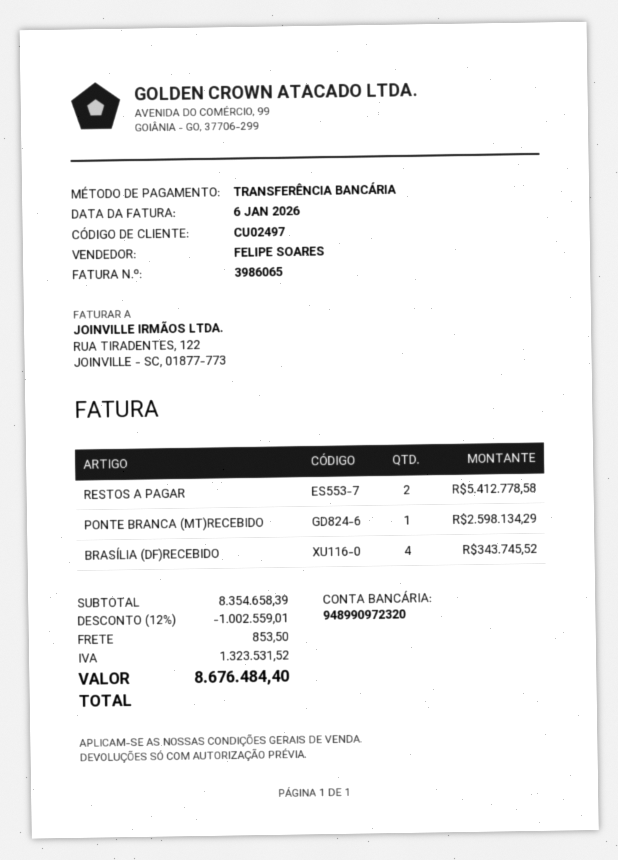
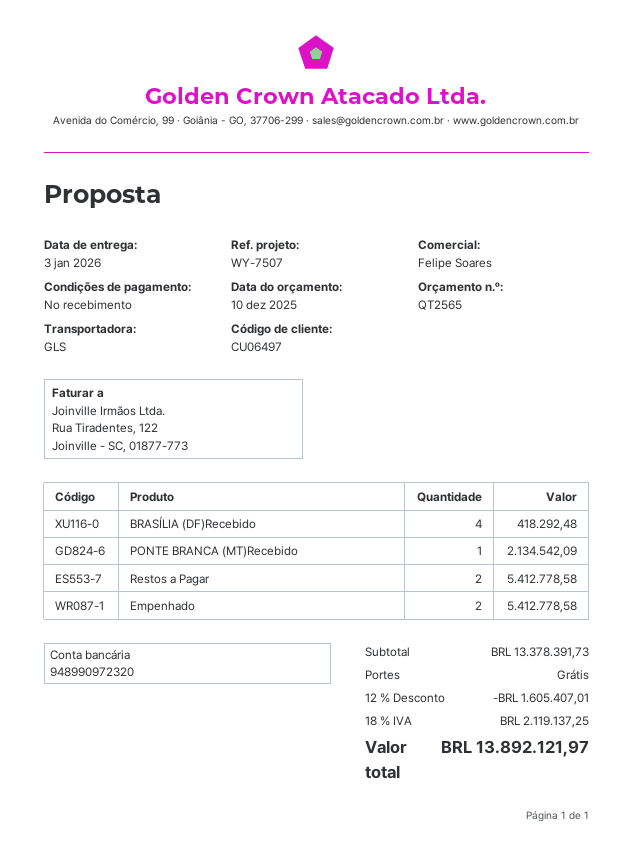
customer number: CU02497 -> CU06497
PONTE BRANCA (MT)RECEBIDO: 1 for 2598134.29 -> 1 for 2134542.09
BRASÍLIA (DF)RECEBIDO: 4 for 343745.52 -> 4 for 418292.48
Empenhado: none -> 2 for 5412778.58
subtotal: 8354658.39 -> 13378391.73
discount: 12% = 1002559.01 -> 12% = 1605407.01
shipping: 853.50 -> 0.00
tax: 1323531.52 -> 2119137.25
total: 8676484.40 -> 13892121.97

